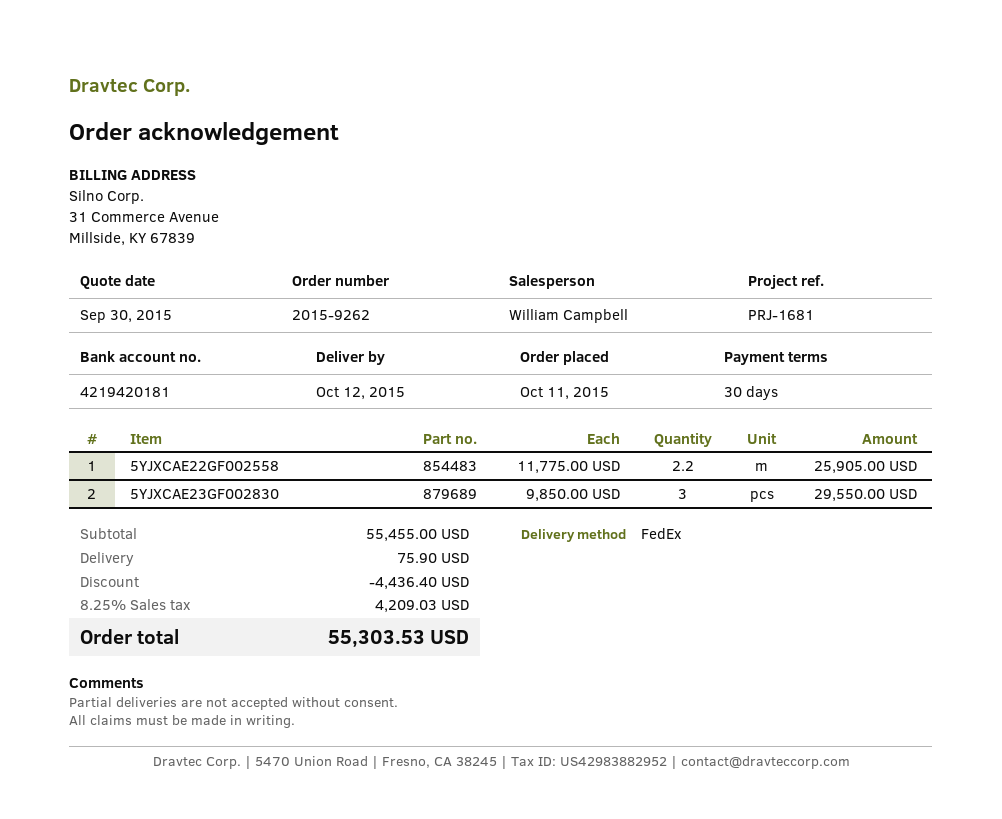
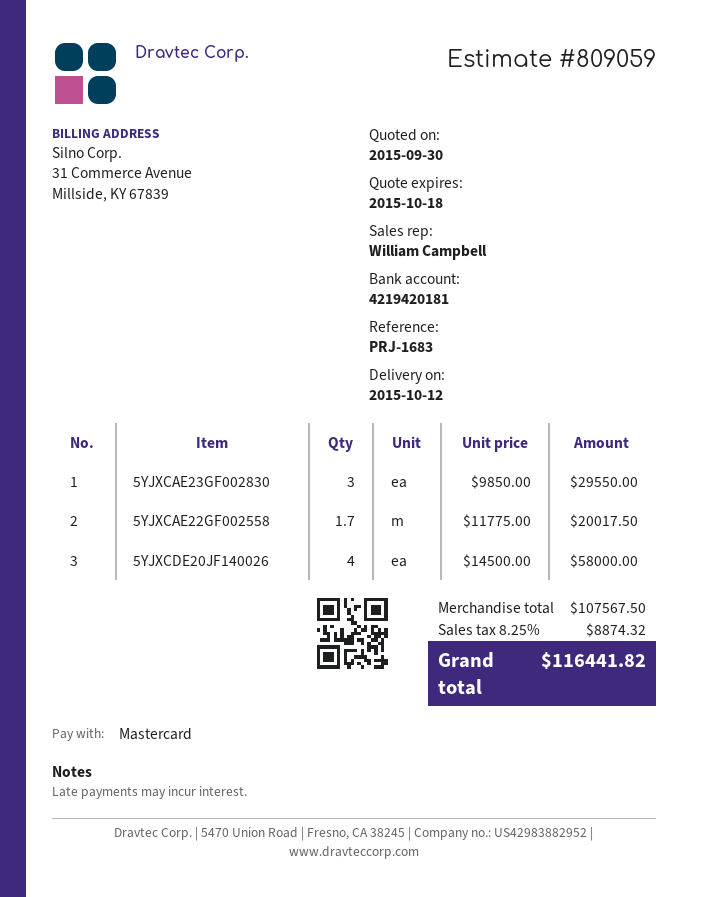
reference: PRJ-1681 -> PRJ-1683
5YJXCAE22GF002558: 2.2 x 11775.00 = 25905.00 -> 1.7 x 11775.00 = 20017.50
5YJXCDE20JF140026: none -> 4 x 14500.00 = 58000.00
subtotal: 55455.00 -> 107567.50
discount: 4436.40 -> none
shipping: 75.90 -> none
tax: 8.25% = 4209.03 -> 8.25% = 8874.32
total: 55303.53 -> 116441.82

